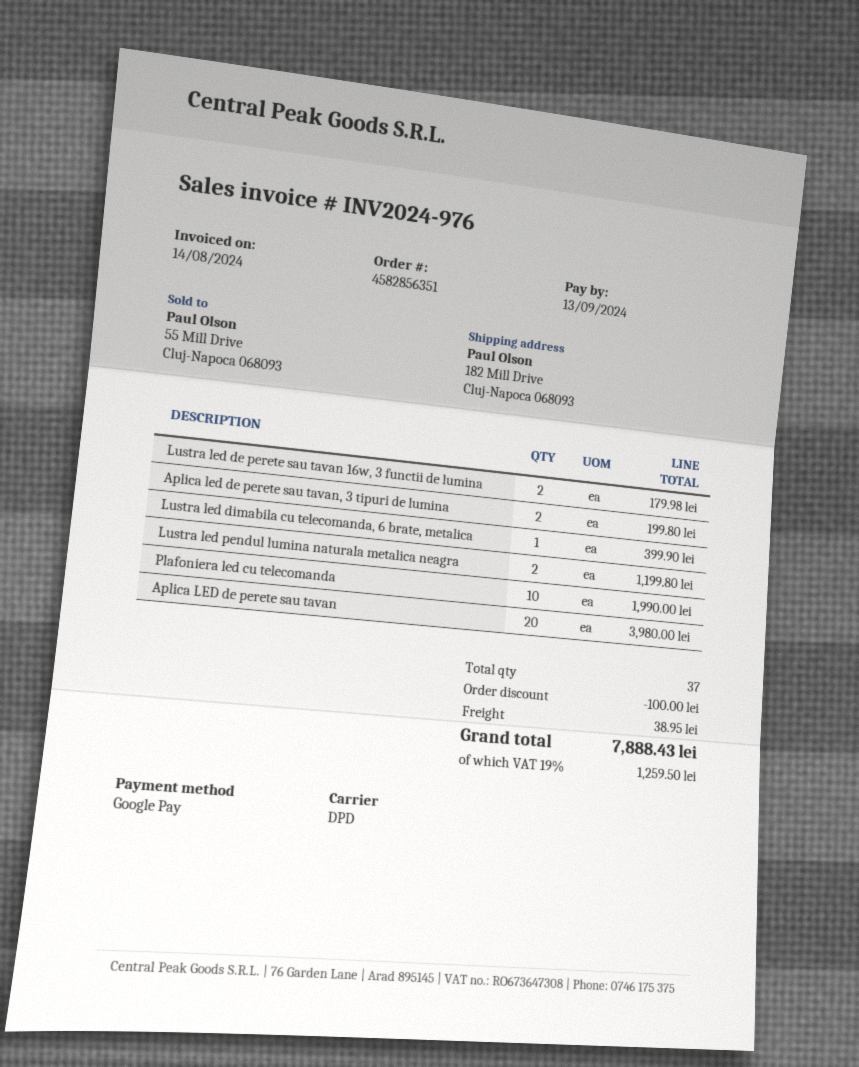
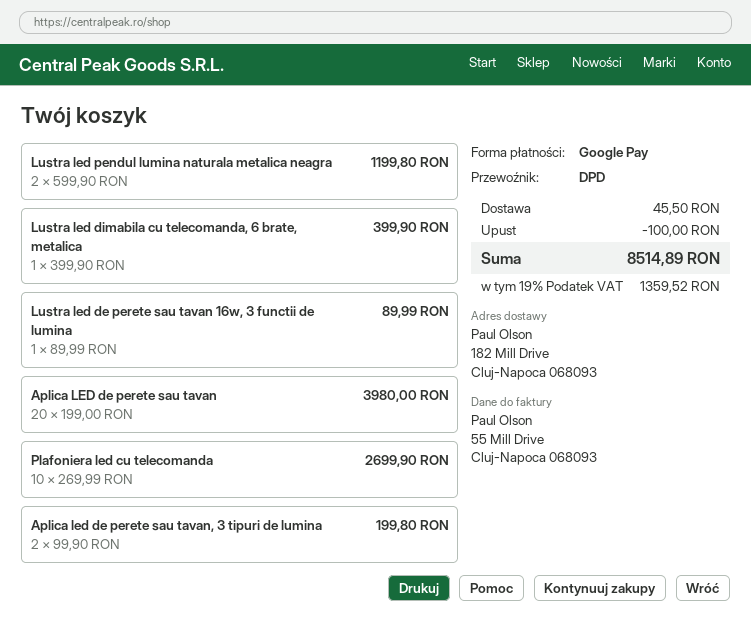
Lustra led de perete sau tavan 16w, 3 functii de lumina: 2 for 179.98 -> 1 for 89.99
Plafoniera led cu telecomanda: 10 for 1990.00 -> 10 for 2699.90
shipping: 38.95 -> 45.50
tax: 19% = 1259.50 -> 19% = 1359.52
total: 7888.43 -> 8514.89

